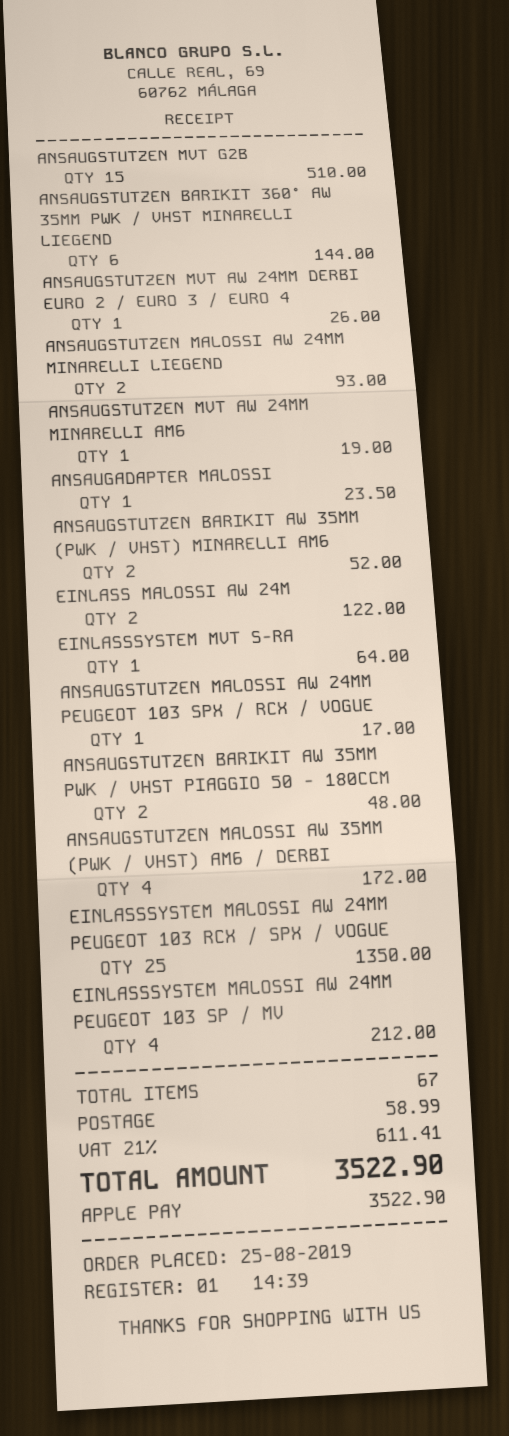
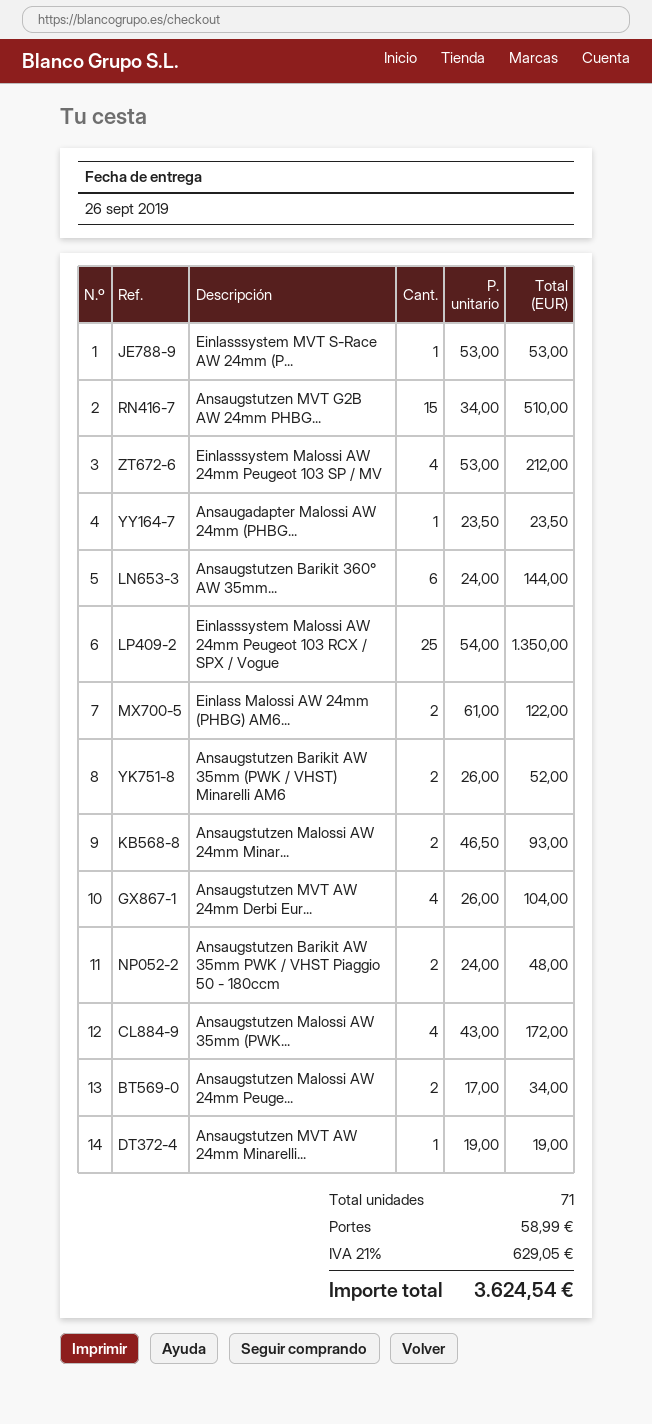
ANSAUGSTUTZEN MVT AW 24MM DERBI EURO 2 / EURO 3 / EURO 4: 1 for 26.00 -> 4 for 104.00
EINLASSSYSTEM MVT S-RA: 1 for 64.00 -> 1 for 53.00
ANSAUGSTUTZEN MALOSSI AW 24MM PEUGEOT 103 SPX / RCX / VOGUE: 1 for 17.00 -> 2 for 34.00
total quantity: 67 -> 71
tax: 21% = 611.41 -> 21% = 629.05
total: 3522.90 -> 3624.54

